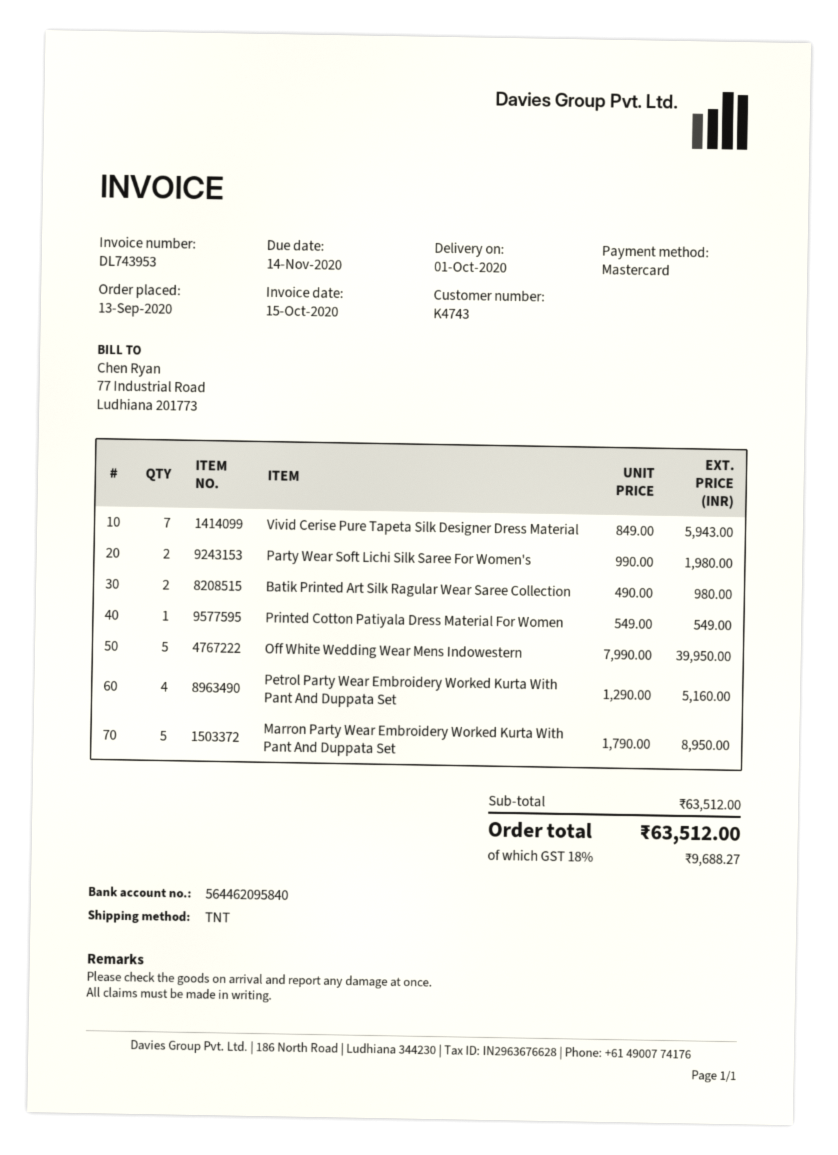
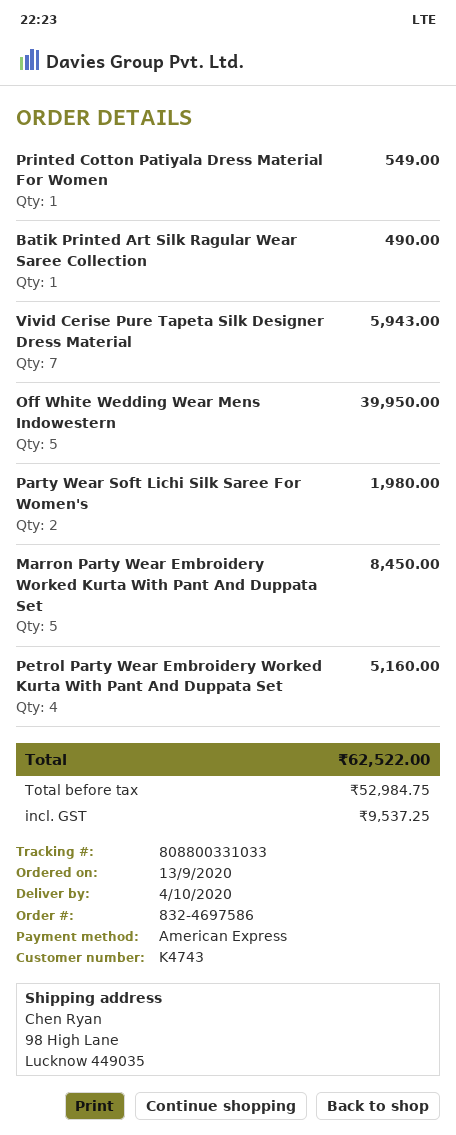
delivery date: 2020-10-01 -> 2020-10-04
payment method: Mastercard -> American Express
Batik Printed Art Silk Ragular Wear Saree Collection: 2 for 980.00 -> 1 for 490.00
Marron Party Wear Embroidery Worked Kurta With Pant And Duppata Set: 5 for 8950.00 -> 5 for 8450.00
tax: 9688.27 -> 9537.25
total: 63512.00 -> 62522.00

